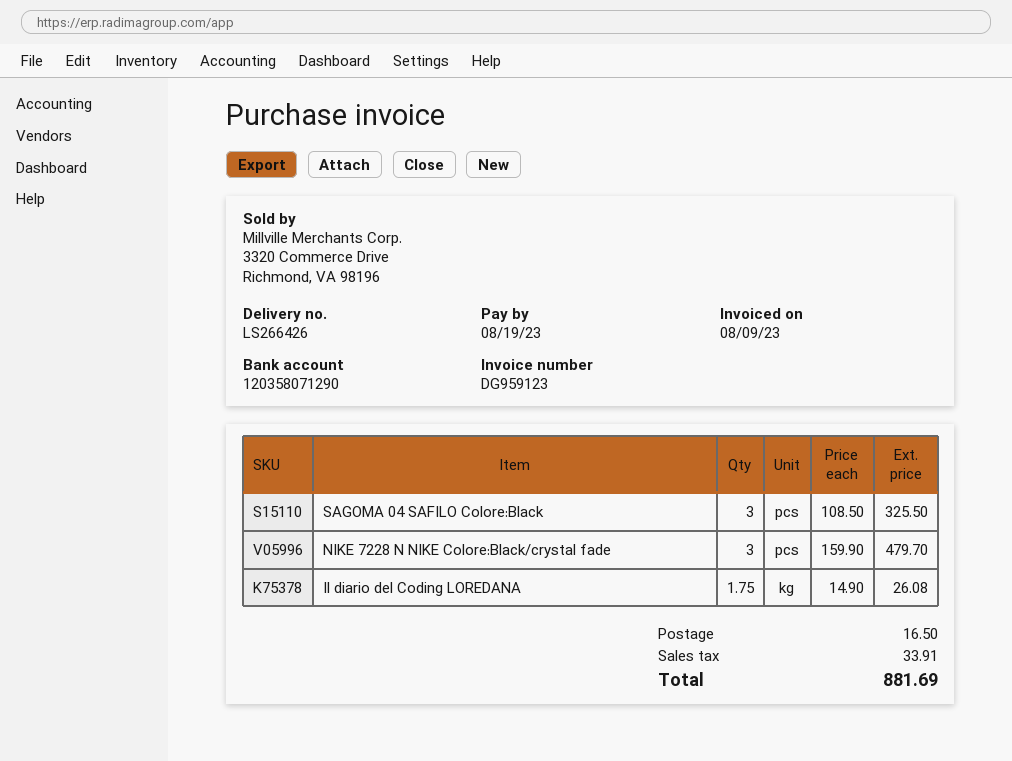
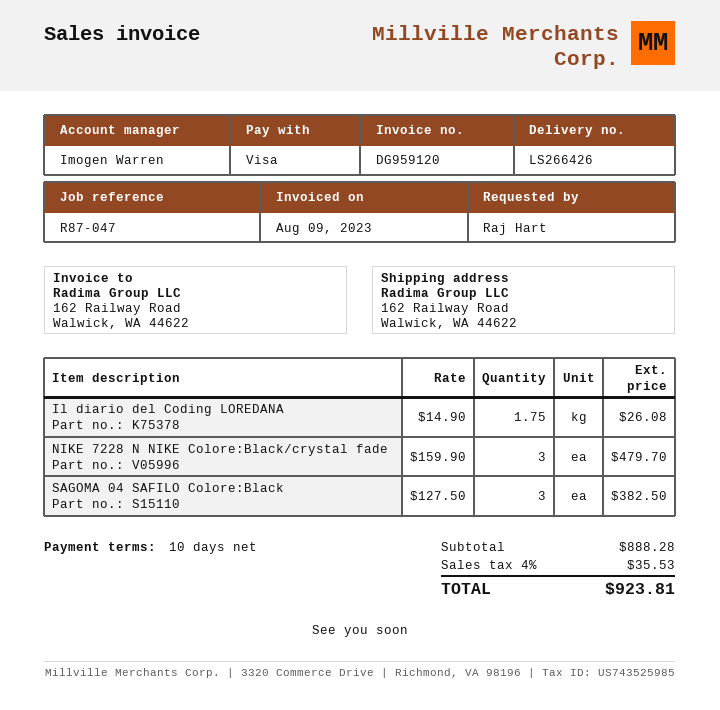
invoice number: DG959123 -> DG959120
SAGOMA 04 SAFILO Colore:Black: 3 x 108.50 = 325.50 -> 3 x 127.50 = 382.50
shipping: 16.50 -> none
tax: 33.91 -> 35.53
total: 881.69 -> 923.81

